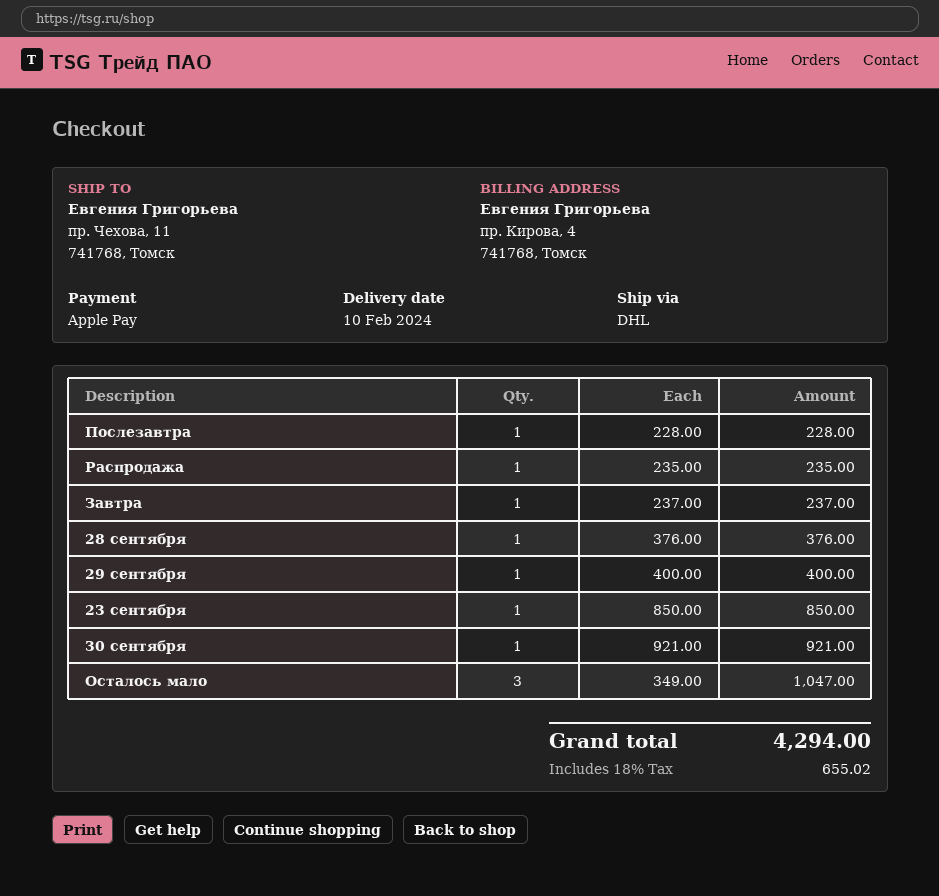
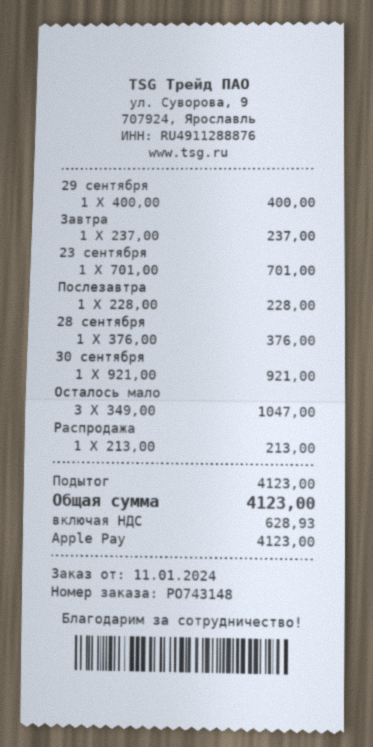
Распродажа: 1 x 235.00 = 235.00 -> 1 x 213.00 = 213.00
23 сентября: 1 x 850.00 = 850.00 -> 1 x 701.00 = 701.00
tax: 655.02 -> 628.93
total: 4294.00 -> 4123.00

